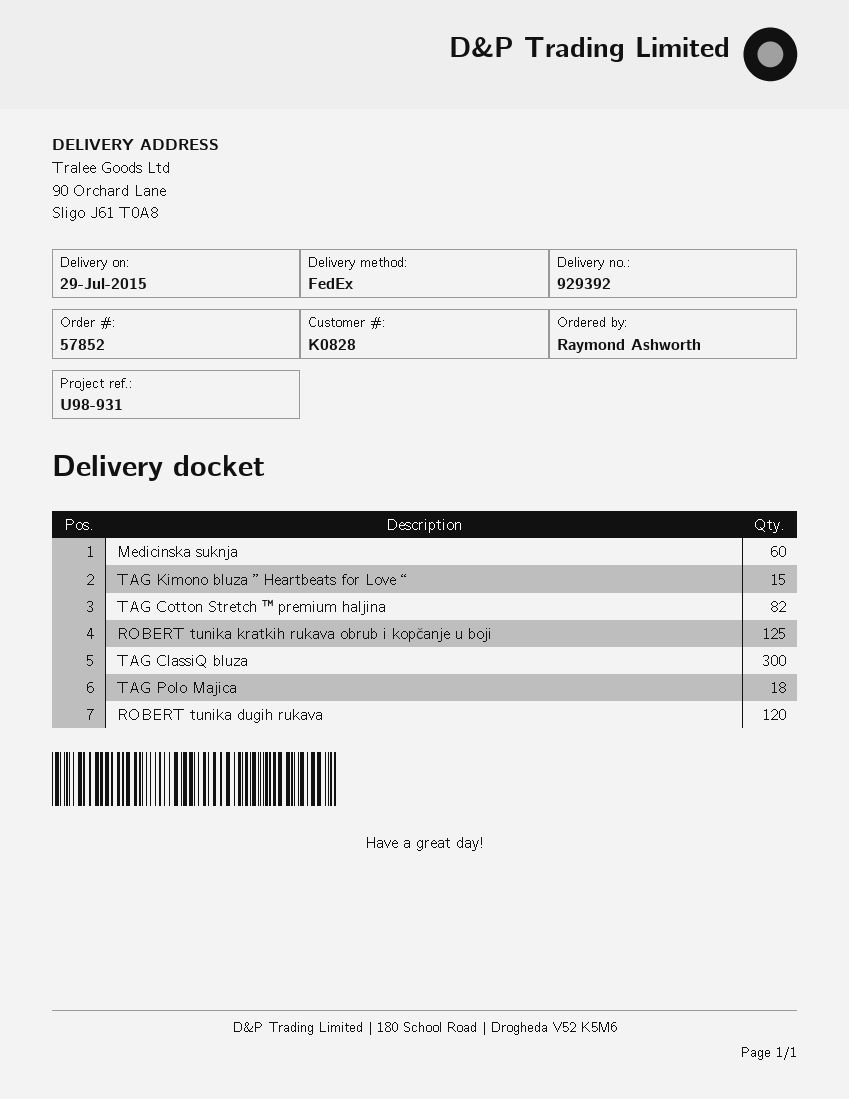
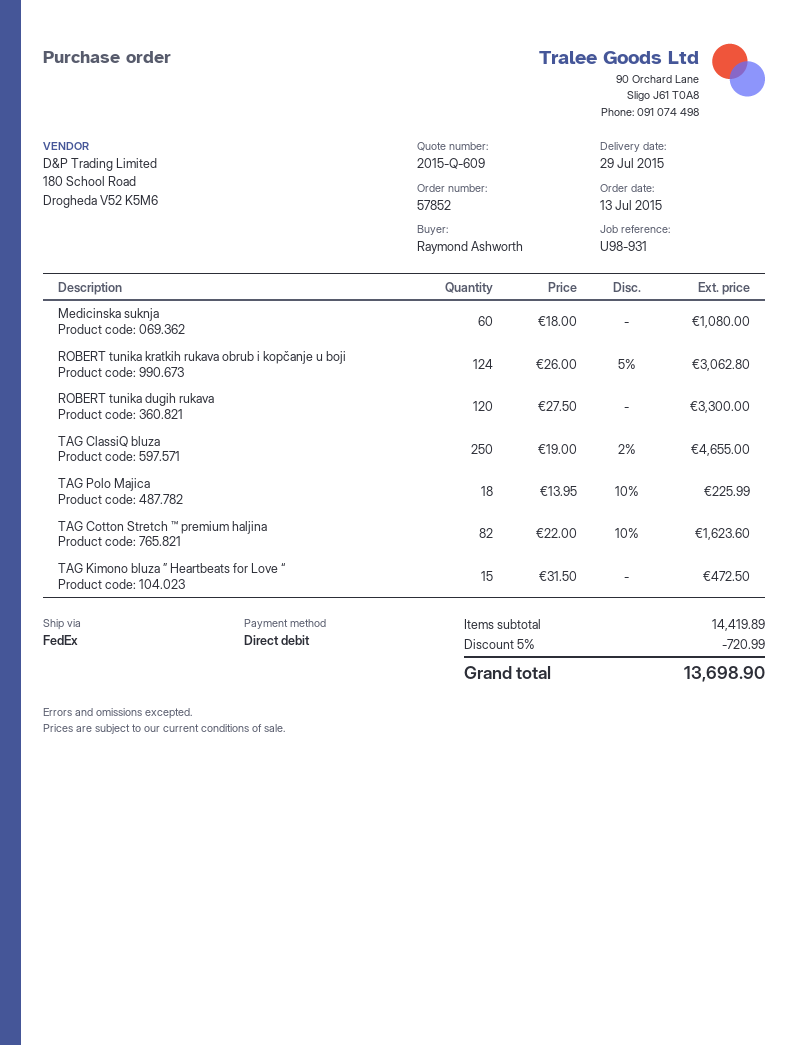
ROBERT tunika kratkih rukava obrub i kopčanje u boji: 125 -> 124
TAG ClassiQ bluza: 300 -> 250

